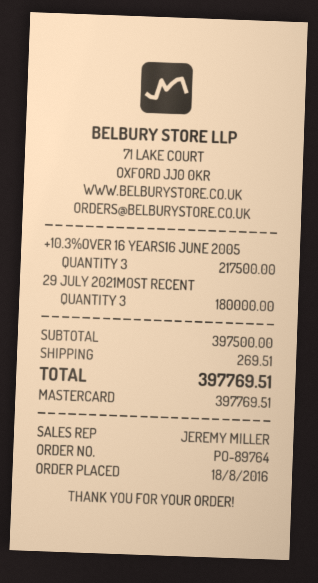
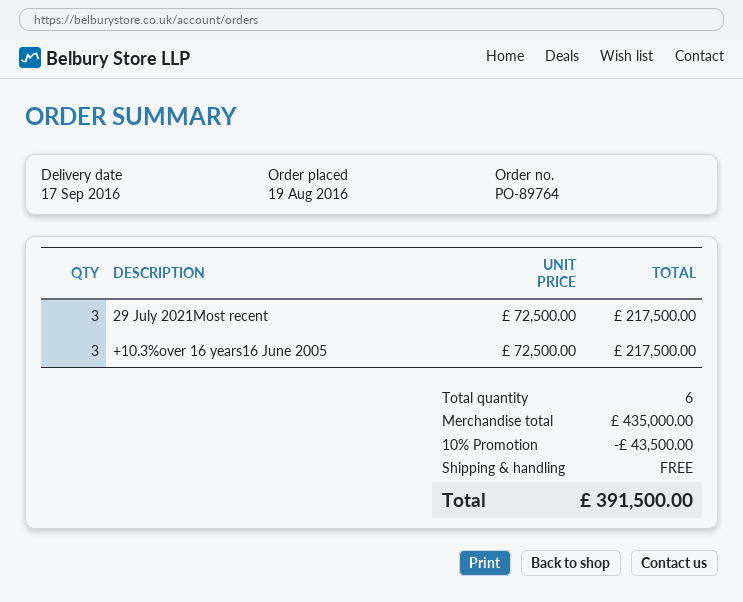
order date: 2016-08-18 -> 2016-08-19
29 JULY 2021MOST RECENT: 3 for 180000.00 -> 3 for 217500.00
subtotal: 397500.00 -> 435000.00
discount: none -> 10% = 43500.00
shipping: 269.51 -> 0.00
total: 397769.51 -> 391500.00

